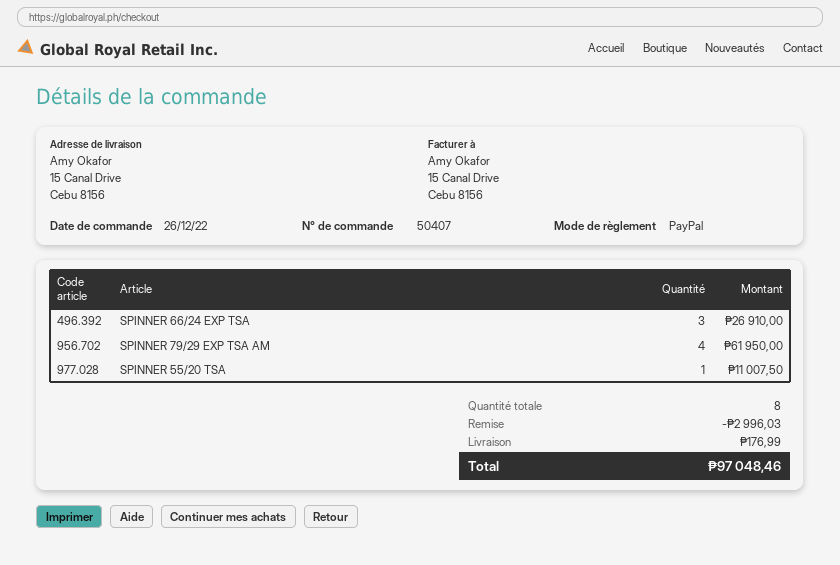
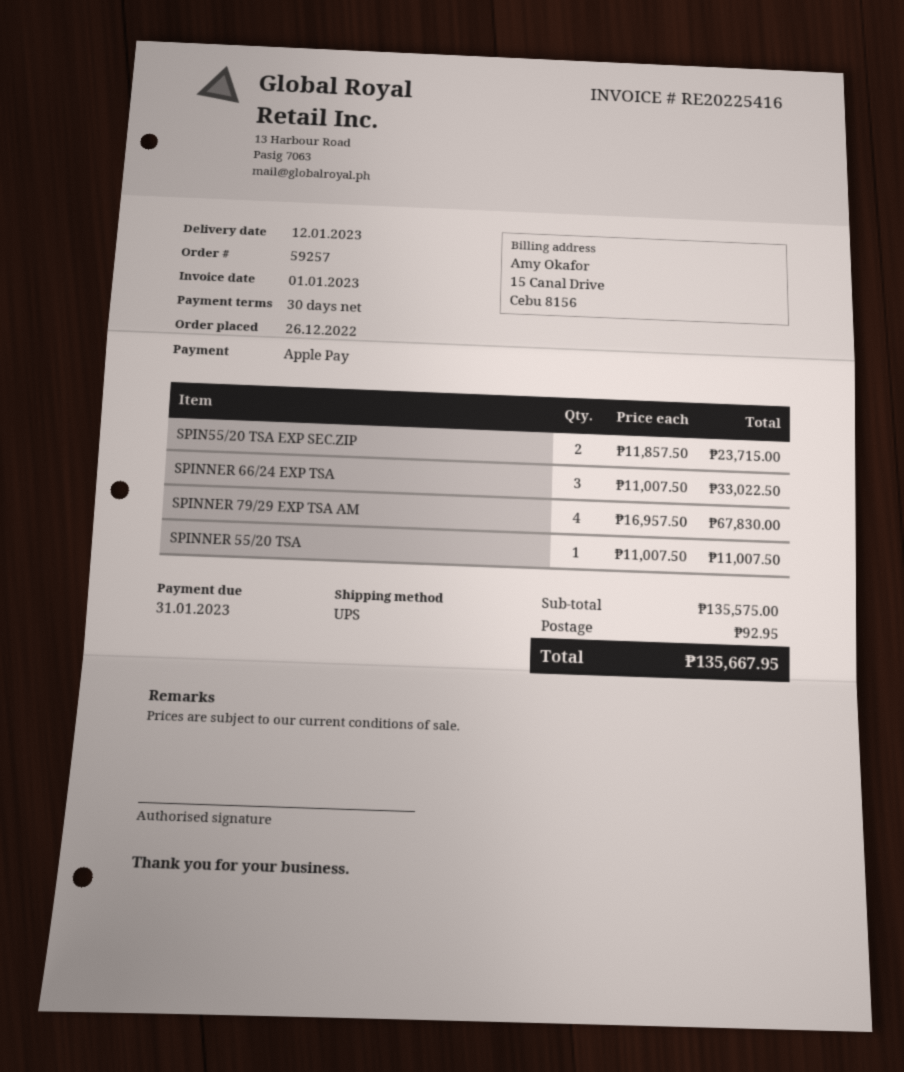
order number: 50407 -> 59257
payment method: PayPal -> Apple Pay
SPINNER 66/24 EXP TSA: 3 for 26910.00 -> 3 for 33022.50
SPINNER 79/29 EXP TSA AM: 4 for 61950.00 -> 4 for 67830.00
SPIN55/20 TSA EXP SEC.ZIP: none -> 2 for 23715.00
discount: 2996.03 -> none
shipping: 176.99 -> 92.95
total: 97048.46 -> 135667.95

